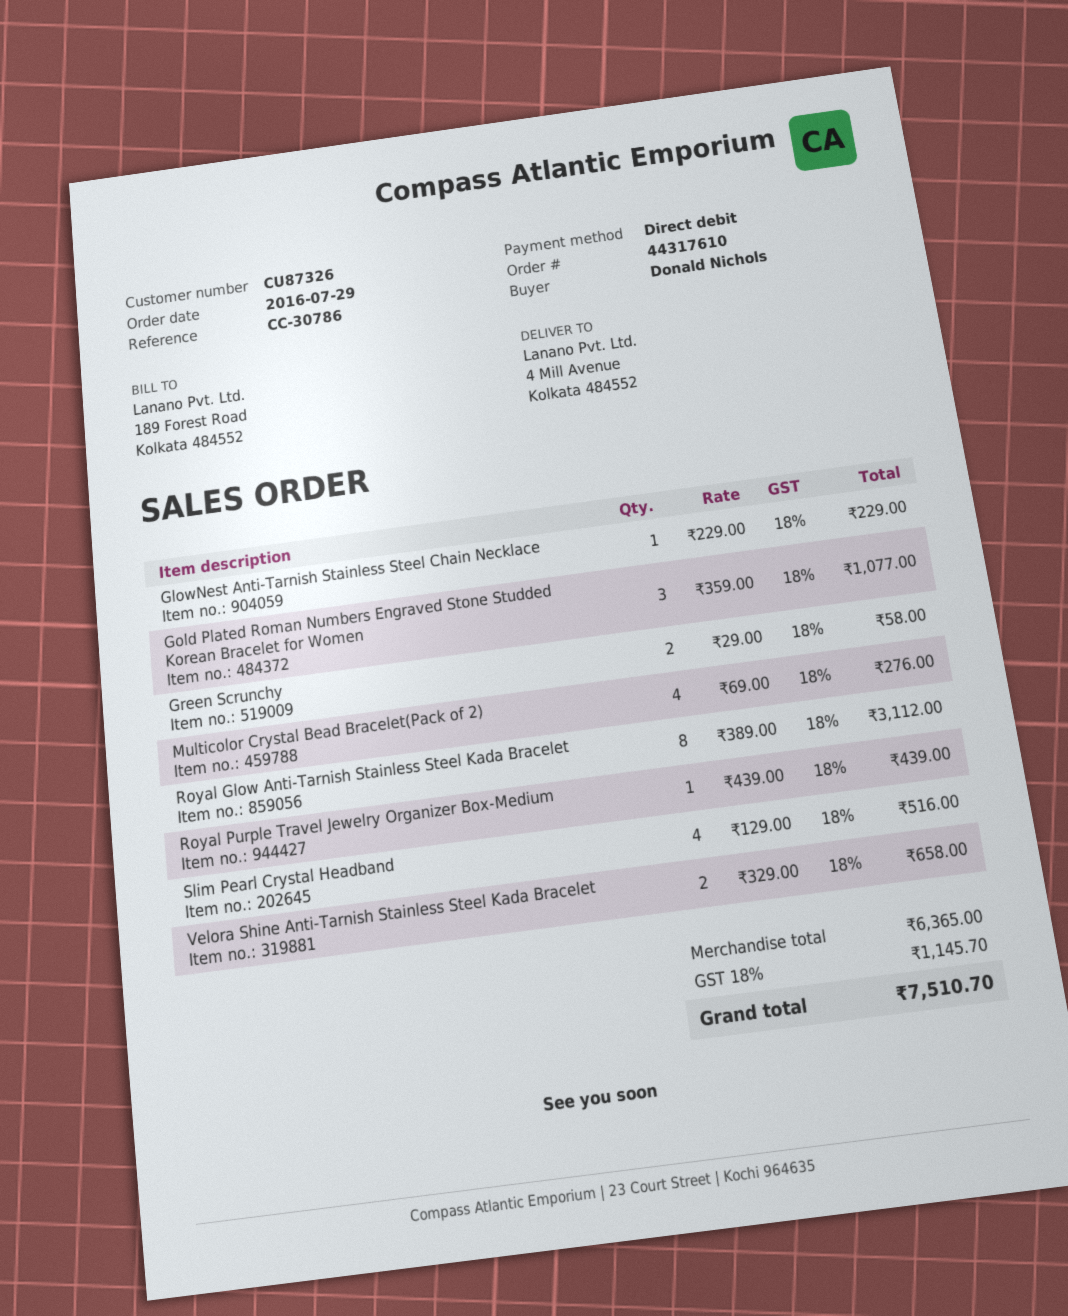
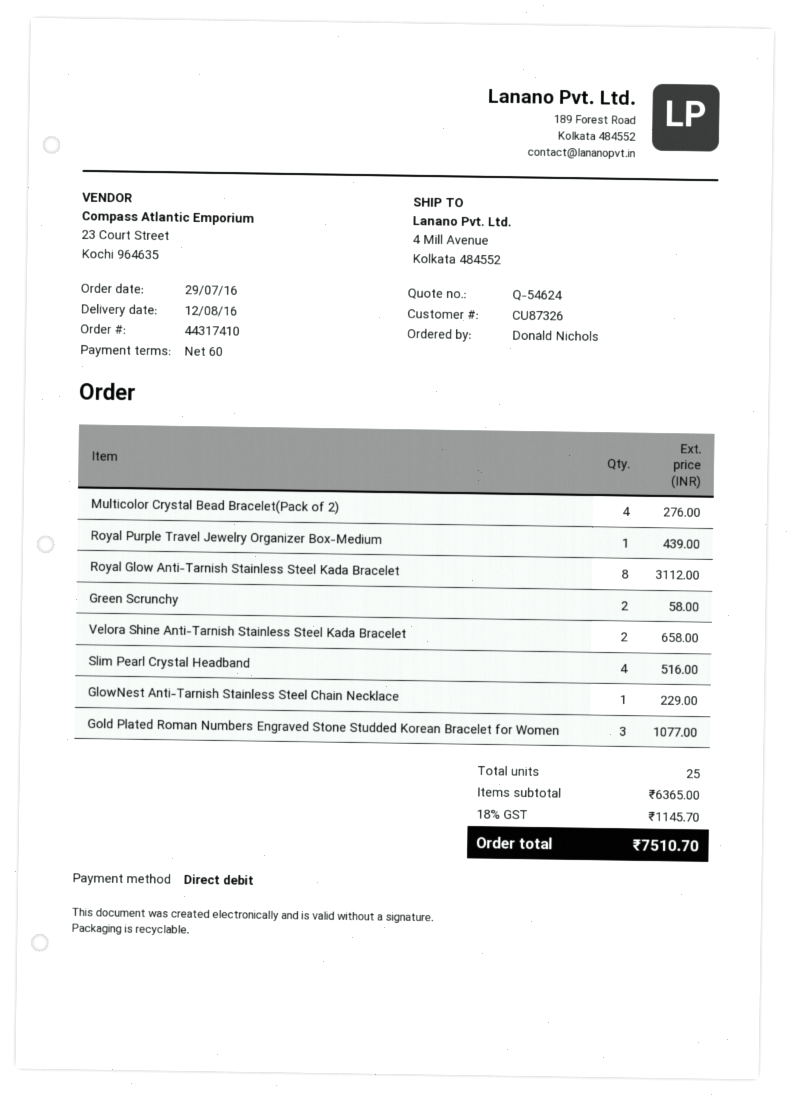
order number: 44317610 -> 44317410

